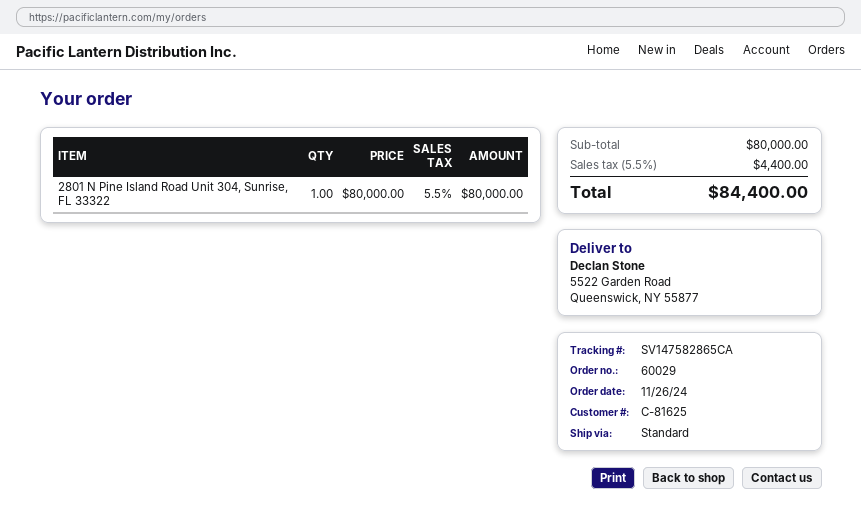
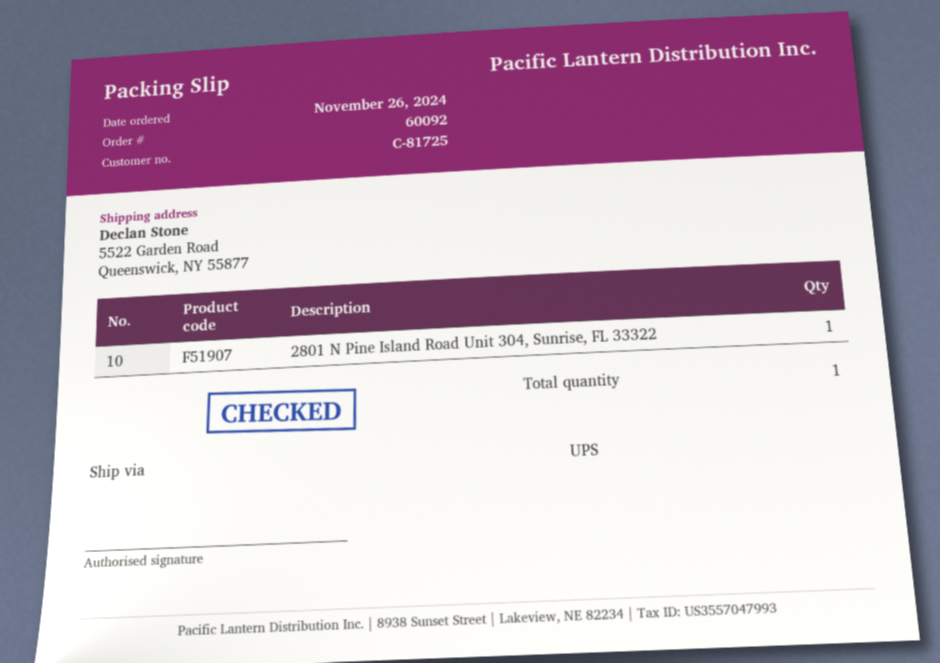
order number: 60029 -> 60092
customer number: C-81625 -> C-81725
shipping method: standard -> UPS

